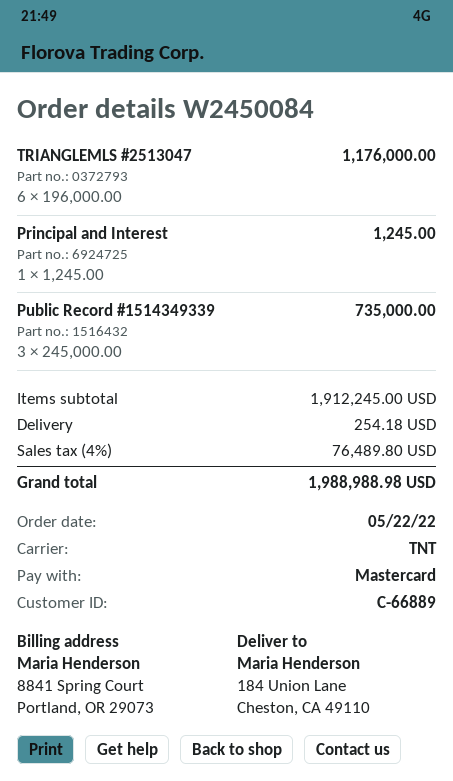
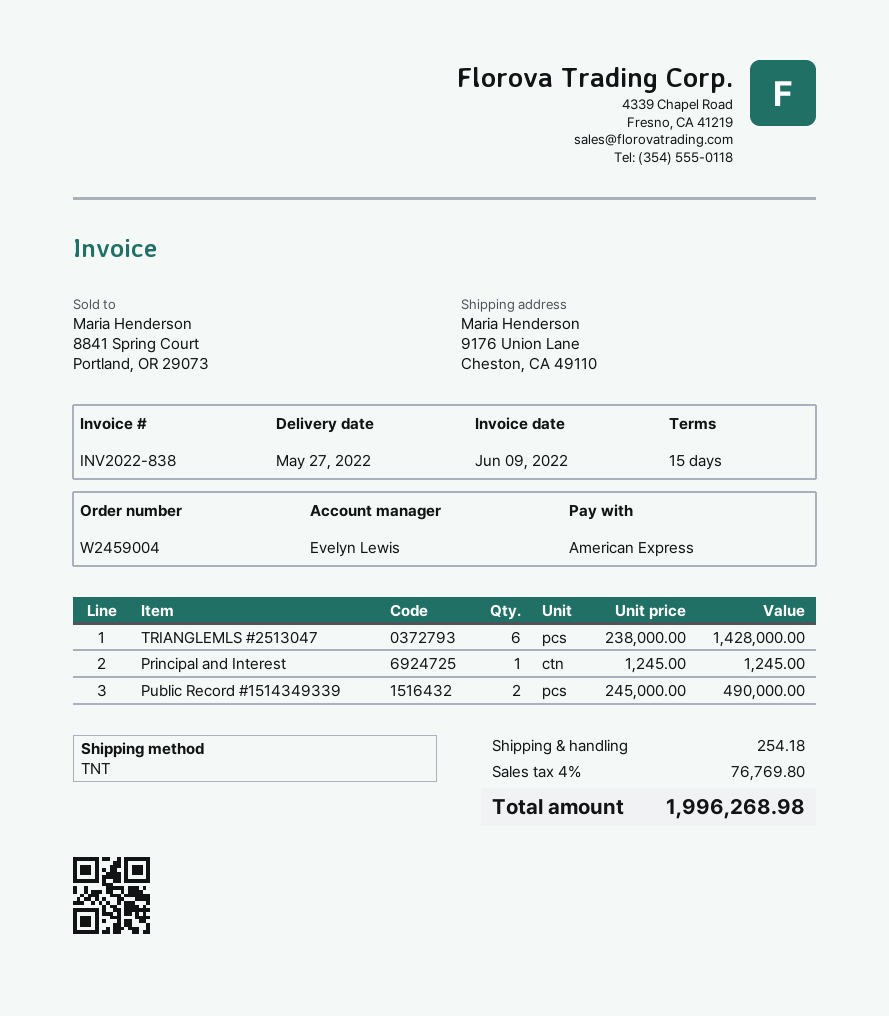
order number: W2450084 -> W2459004
payment method: Mastercard -> American Express
ship to: 184 Union Lane, Cheston, CA 49110 -> 9176 Union Lane, Cheston, CA 49110
TRIANGLEMLS #2513047: 6 x 196000.00 = 1176000.00 -> 6 x 238000.00 = 1428000.00
Public Record #1514349339: 3 x 245000.00 = 735000.00 -> 2 x 245000.00 = 490000.00
tax: 4% = 76489.80 -> 4% = 76769.80
total: 1988988.98 -> 1996268.98

